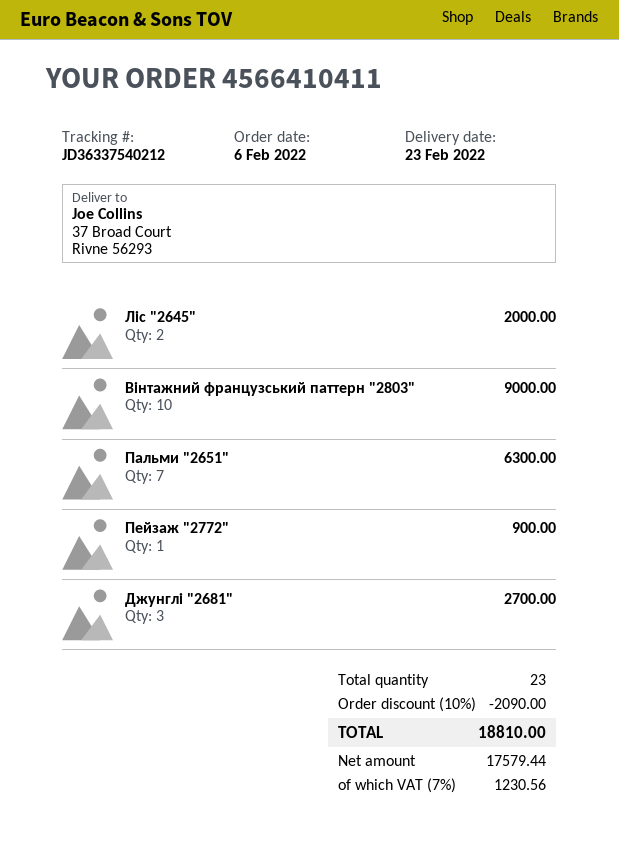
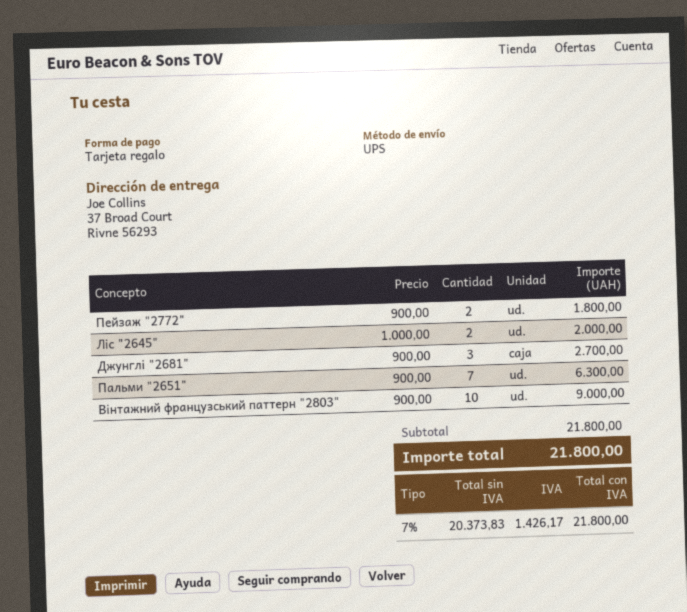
Пейзаж "2772": 1 for 900.00 -> 2 for 1800.00
discount: 10% = 2090.00 -> none
net: 17579.44 -> 20373.83
tax: 7% = 1230.56 -> 7% = 1426.17
total: 18810.00 -> 21800.00

